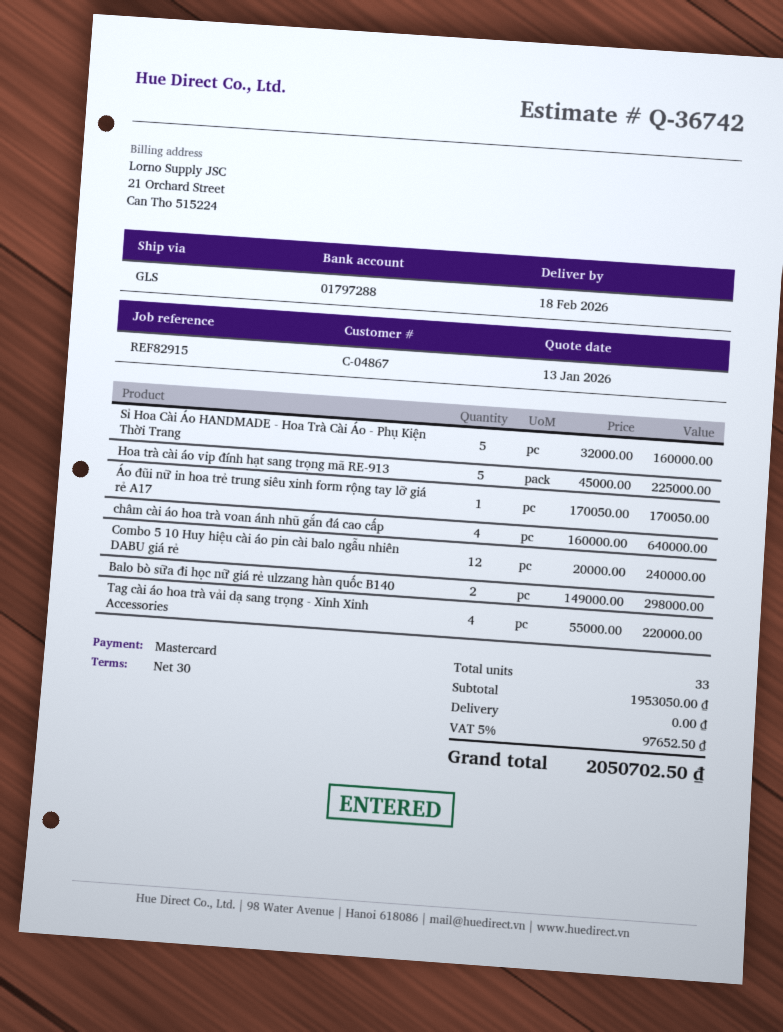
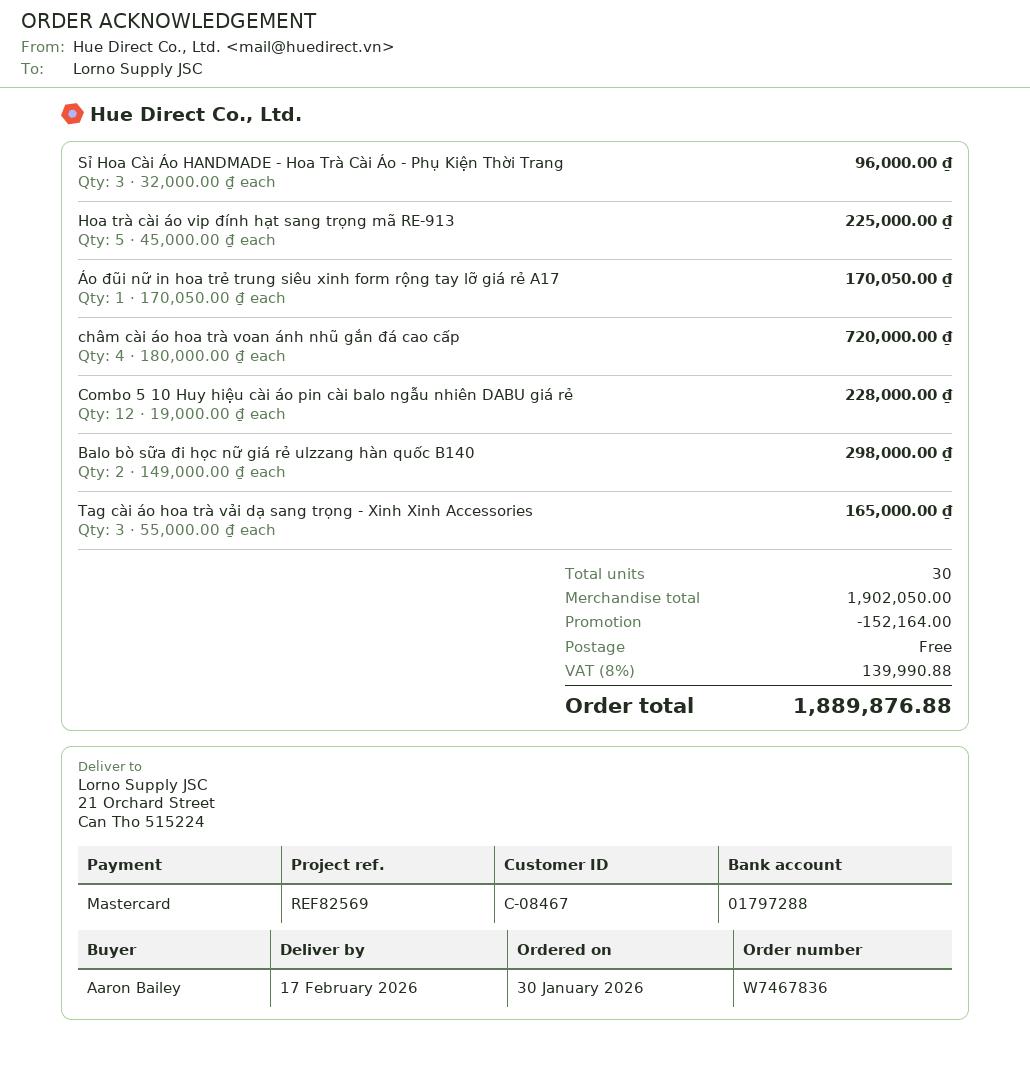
delivery date: 2026-02-18 -> 2026-02-17
customer number: C-04867 -> C-08467
reference: REF82915 -> REF82569
Sỉ Hoa Cài Áo HANDMADE - Hoa Trà Cài Áo - Phụ Kiện Thời Trang: 5 x 32000.00 = 160000.00 -> 3 x 32000.00 = 96000.00
châm cài áo hoa trà voan ánh nhũ gắn đá cao cấp: 4 x 160000.00 = 640000.00 -> 4 x 180000.00 = 720000.00
Combo 5 10 Huy hiệu cài áo pin cài balo ngẫu nhiên DABU giá rẻ: 12 x 20000.00 = 240000.00 -> 12 x 19000.00 = 228000.00
Tag cài áo hoa trà vải dạ sang trọng - Xinh Xinh Accessories: 4 x 55000.00 = 220000.00 -> 3 x 55000.00 = 165000.00
total quantity: 33 -> 30
subtotal: 1953050.00 -> 1902050.00
discount: none -> 152164.00
tax: 5% = 97652.50 -> 8% = 139990.88
total: 2050702.50 -> 1889876.88

